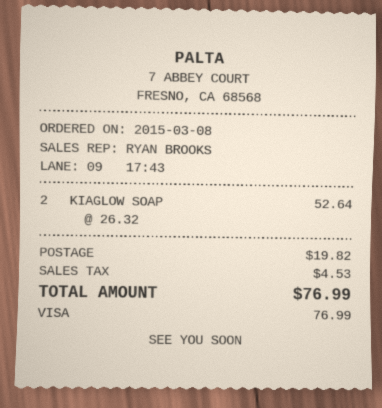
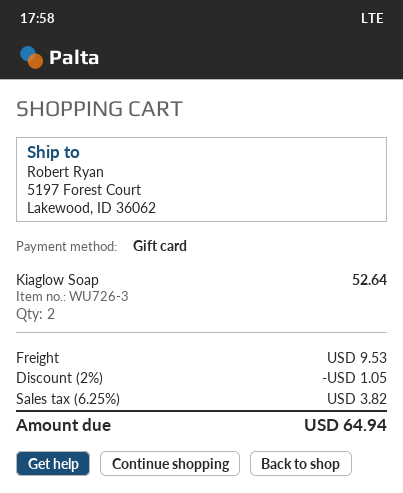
payment method: Visa -> gift card
discount: none -> 2% = 1.05
shipping: 19.82 -> 9.53
tax: 4.53 -> 3.82
total: 76.99 -> 64.94

